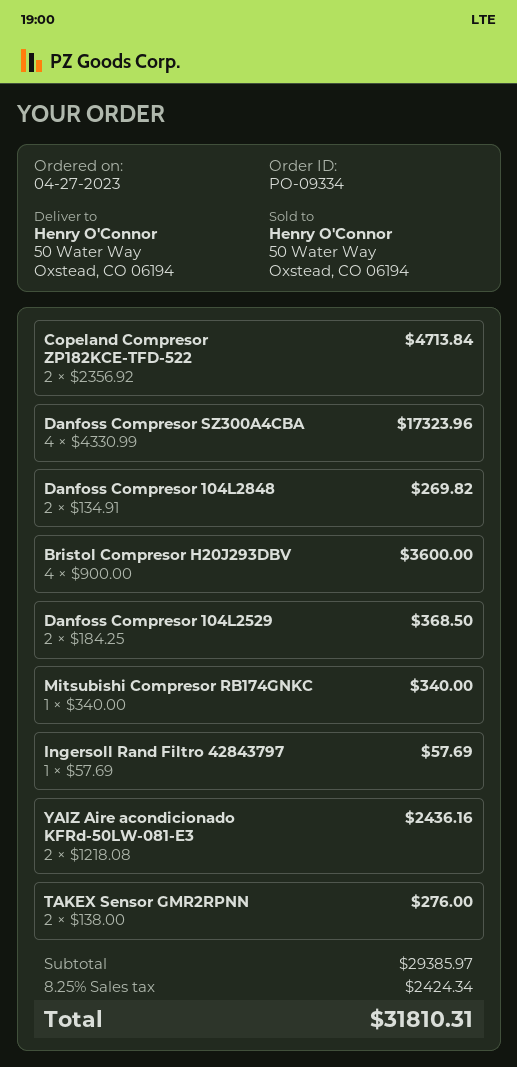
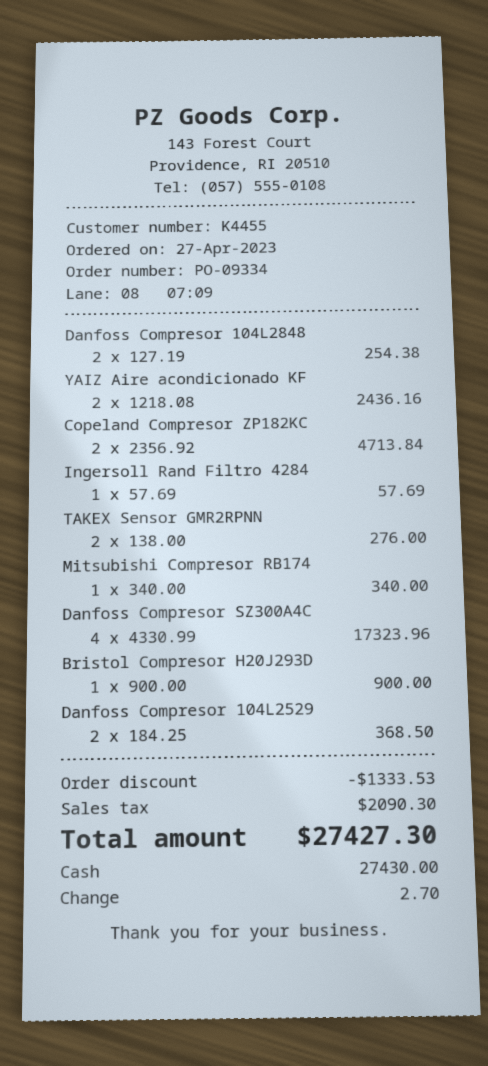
Danfoss Compresor 104L2848: 2 x 134.91 = 269.82 -> 2 x 127.19 = 254.38
Bristol Compresor H20J293DBV: 4 x 900.00 = 3600.00 -> 1 x 900.00 = 900.00
discount: none -> 1333.53
tax: 2424.34 -> 2090.30
total: 31810.31 -> 27427.30

